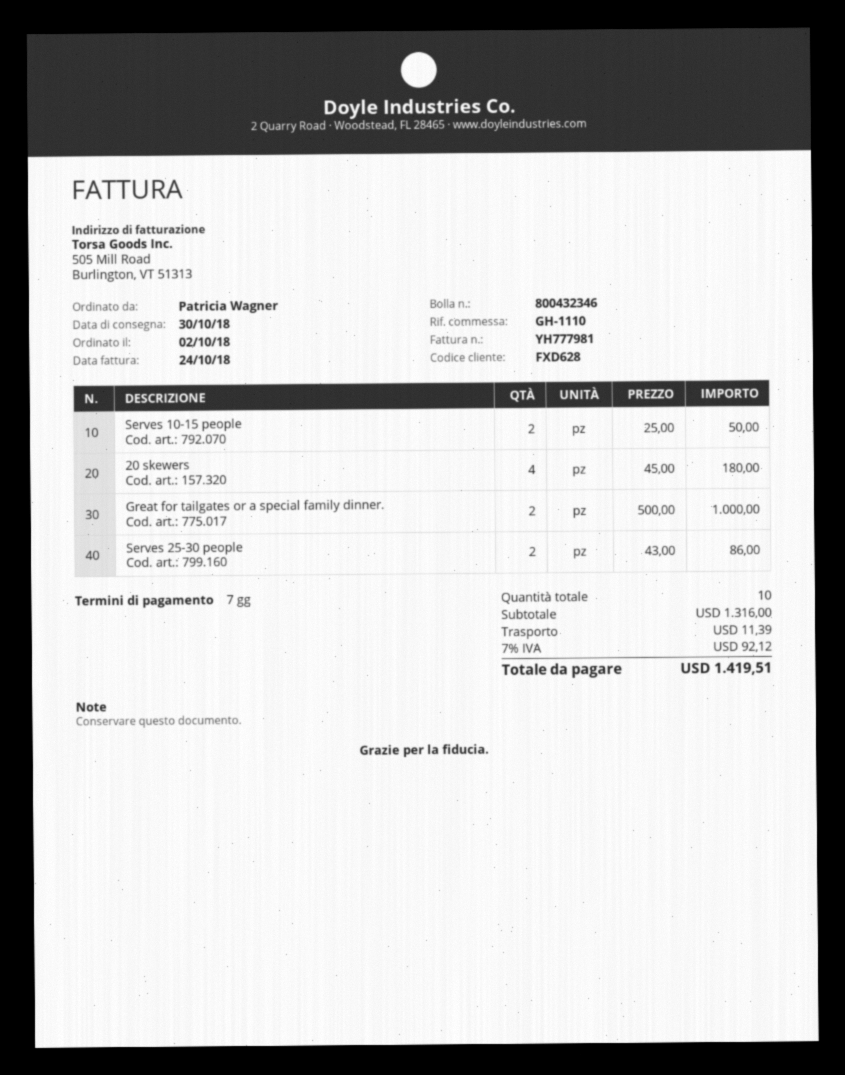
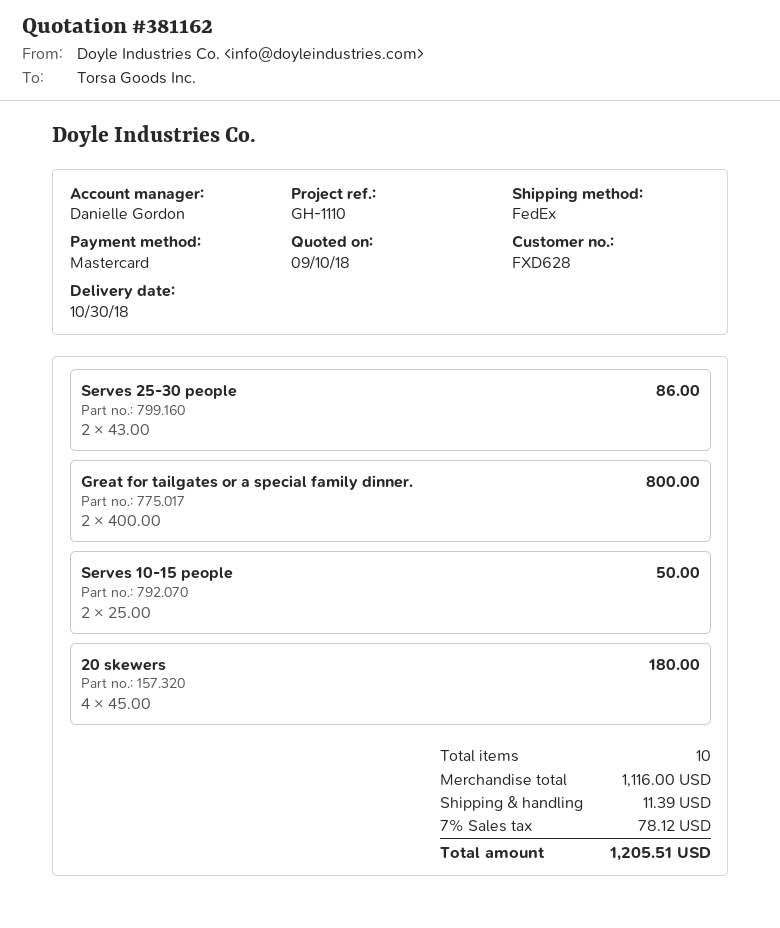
Great for tailgates or a special family dinner.: 2 x 500.00 = 1000.00 -> 2 x 400.00 = 800.00
subtotal: 1316.00 -> 1116.00
tax: 7% = 92.12 -> 7% = 78.12
total: 1419.51 -> 1205.51

